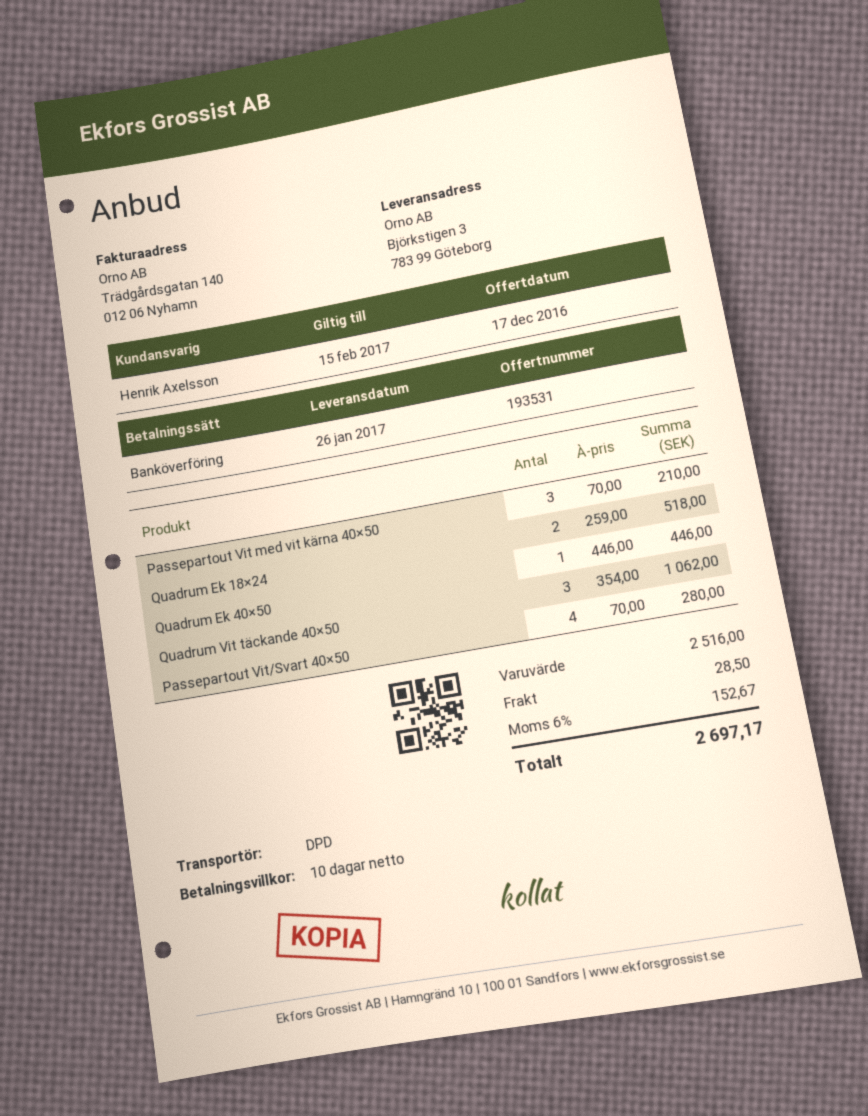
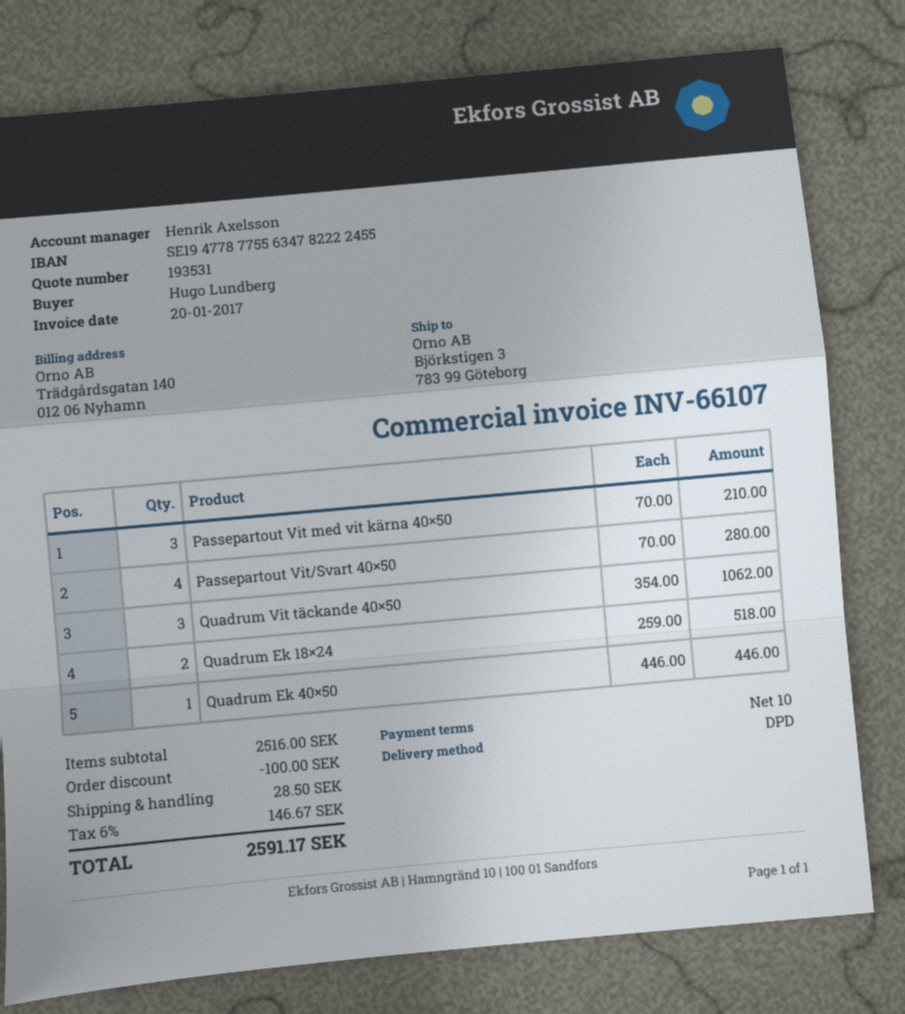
discount: none -> 100.00
tax: 6% = 152.67 -> 6% = 146.67
total: 2697.17 -> 2591.17

